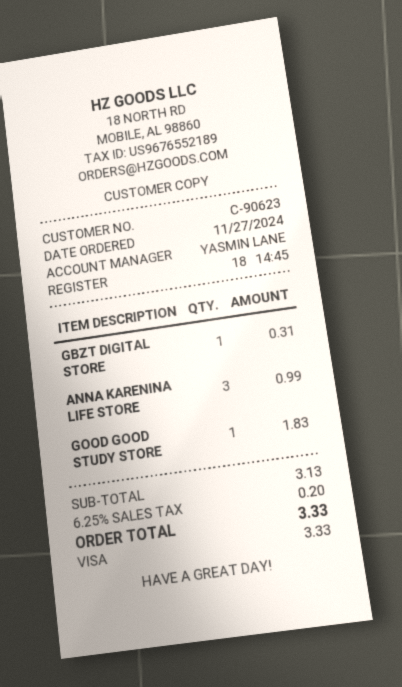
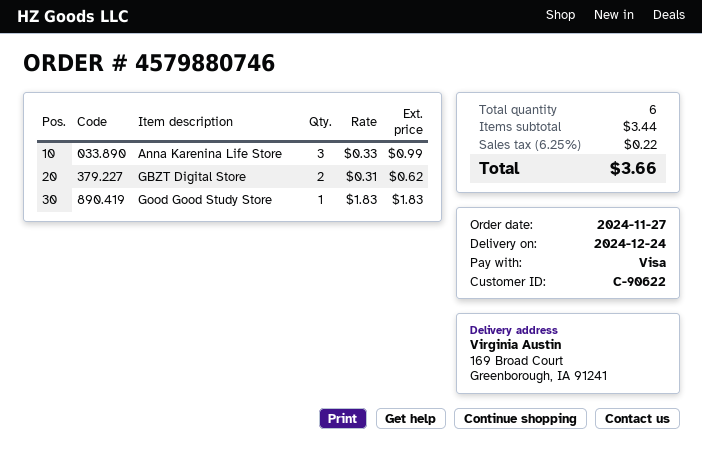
customer number: C-90623 -> C-90622
GBZT DIGITAL STORE: 1 for 0.31 -> 2 for 0.62
subtotal: 3.13 -> 3.44
tax: 6.25% = 0.20 -> 6.25% = 0.22
total: 3.33 -> 3.66

